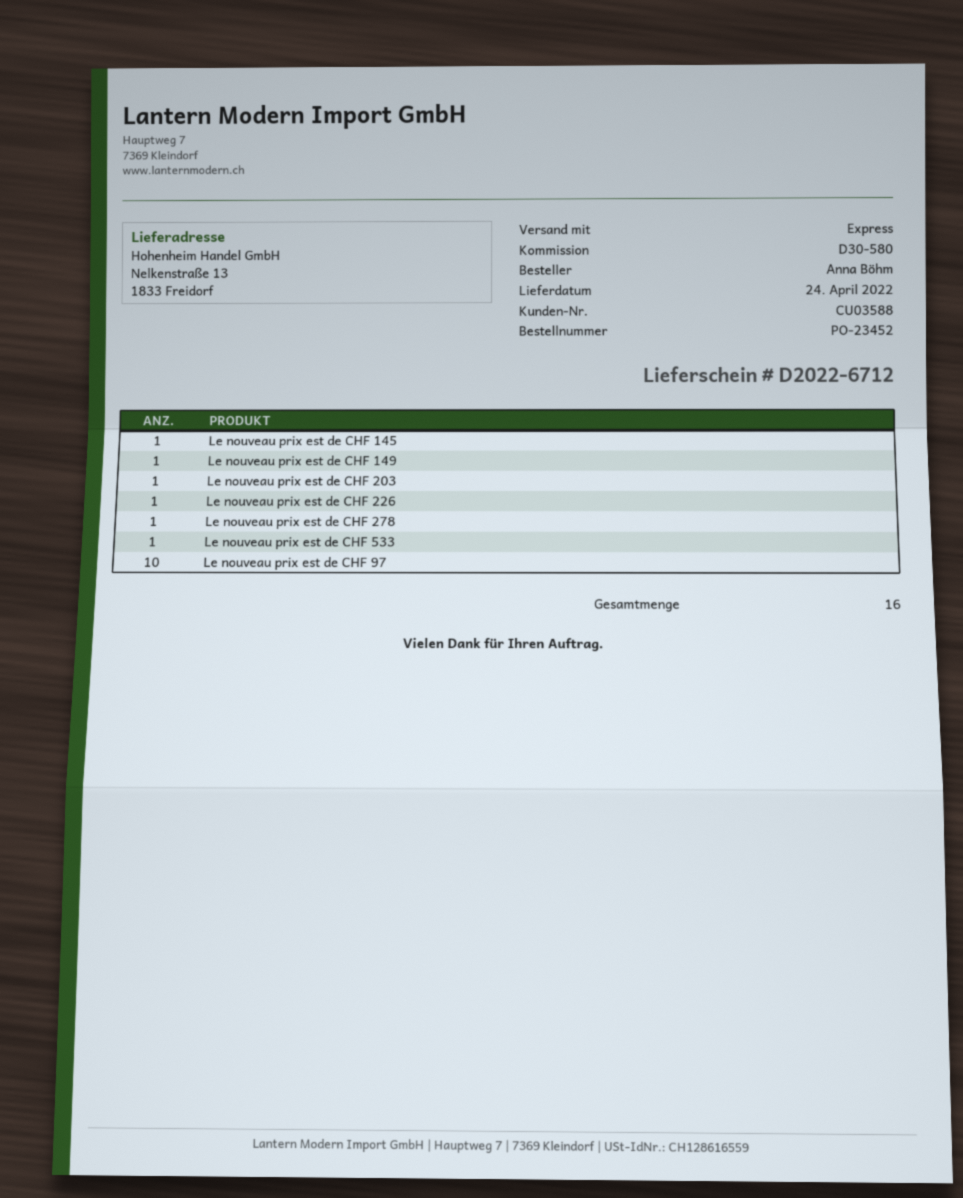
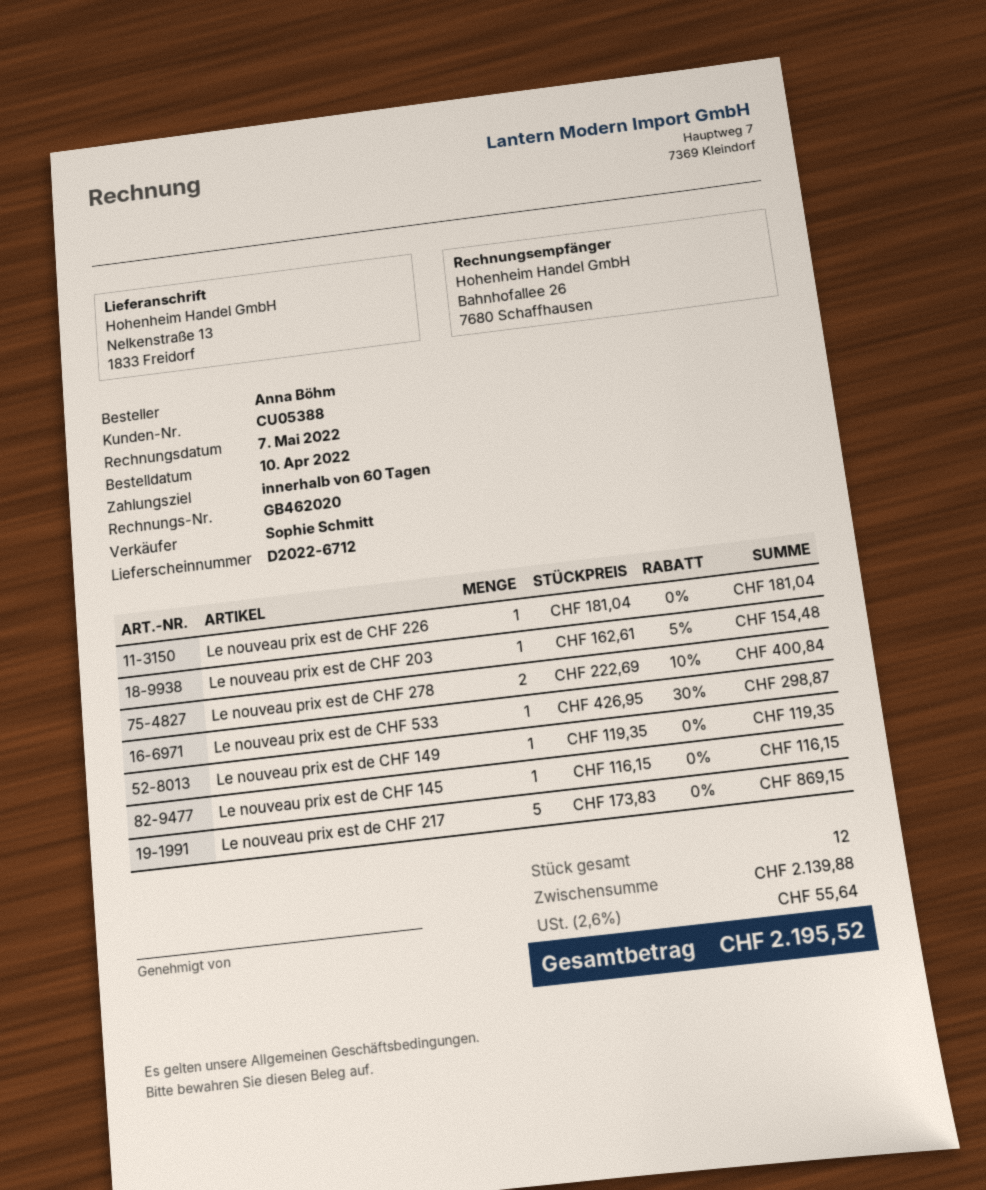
customer number: CU03588 -> CU05388
Le nouveau prix est de CHF 278: 1 -> 2
Le nouveau prix est de CHF 97: 10 -> none
Le nouveau prix est de CHF 217: none -> 5
total quantity: 16 -> 12

